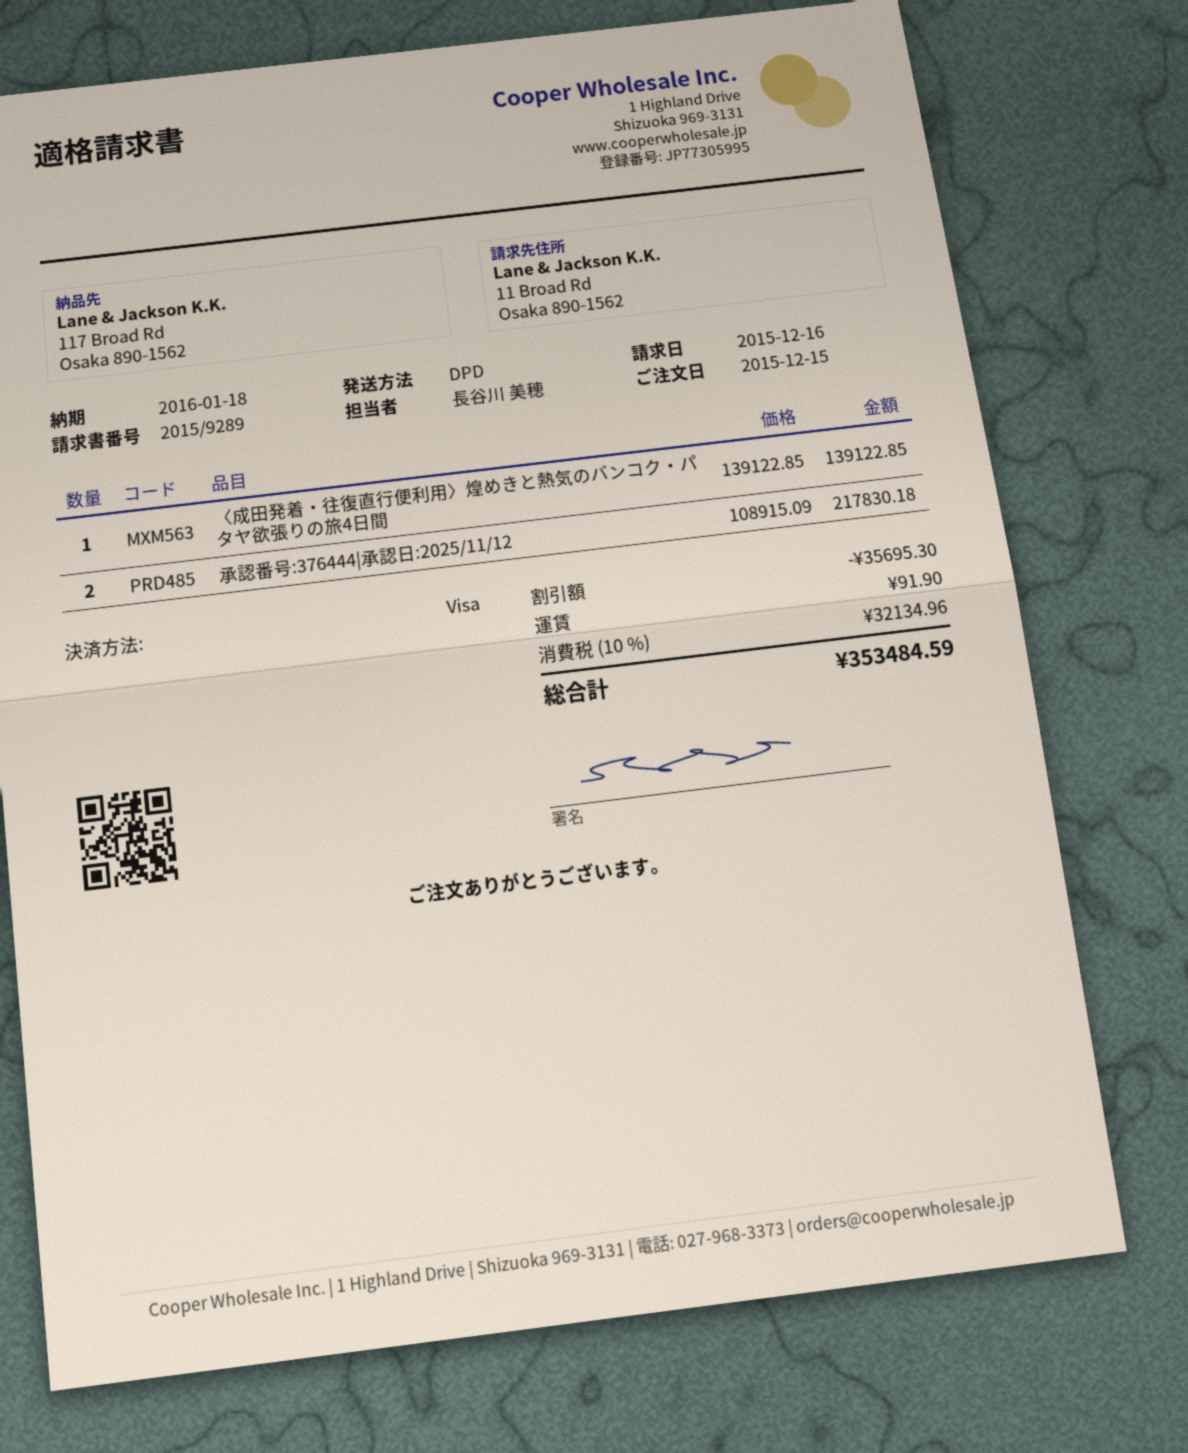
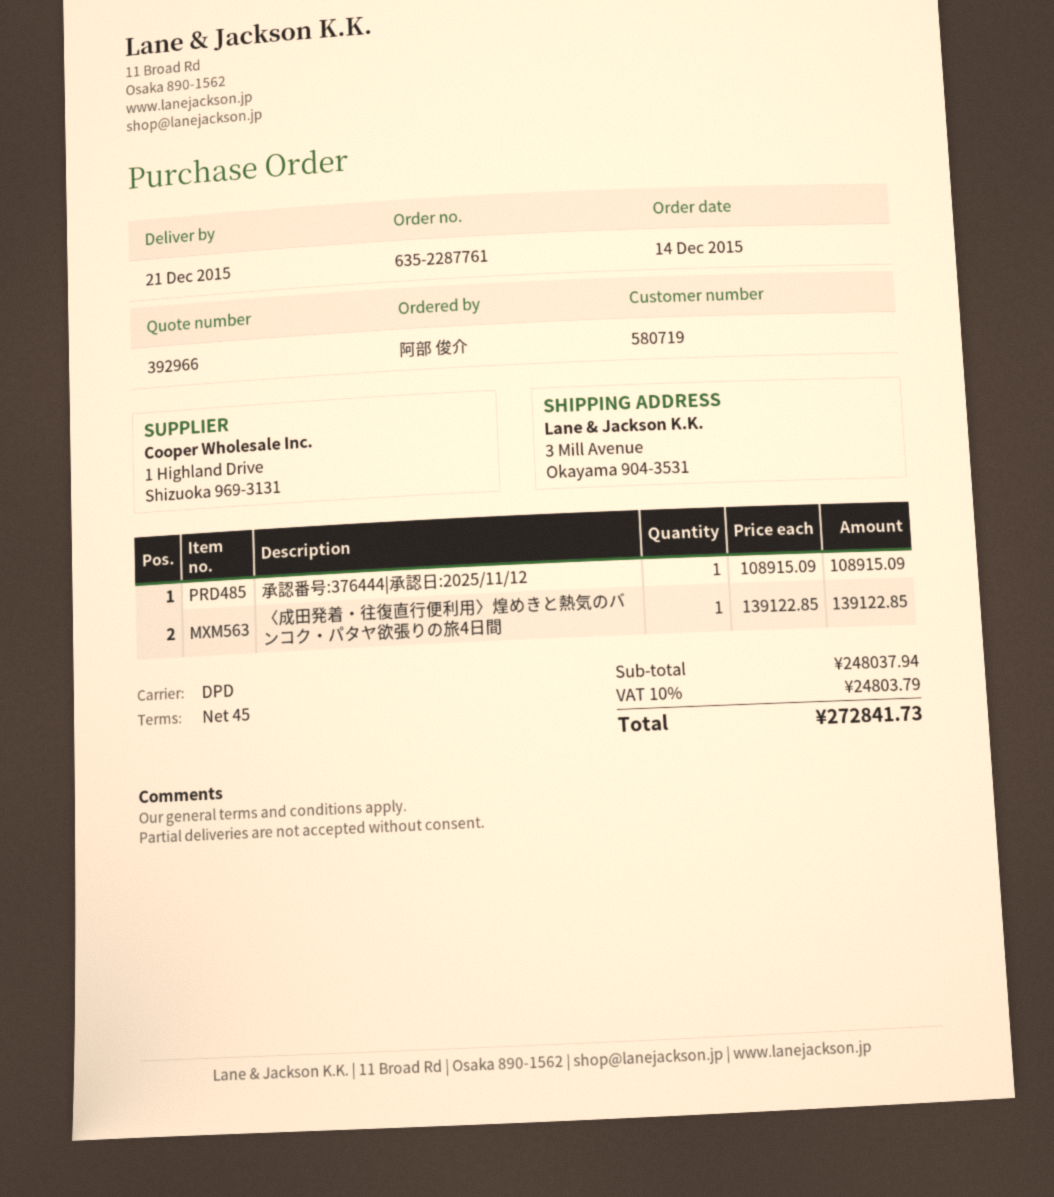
order date: 2015-12-15 -> 2015-12-14
delivery date: 2016-01-18 -> 2015-12-21
ship to: 117 Broad Rd, Osaka 890-1562 -> 3 Mill Avenue, Okayama 904-3531
承認番号:376444|承認日:2025/11/12: 2 x 108915.09 = 217830.18 -> 1 x 108915.09 = 108915.09
discount: 35695.30 -> none
shipping: 91.90 -> none
tax: 10% = 32134.96 -> 10% = 24803.79
total: 353484.59 -> 272841.73

